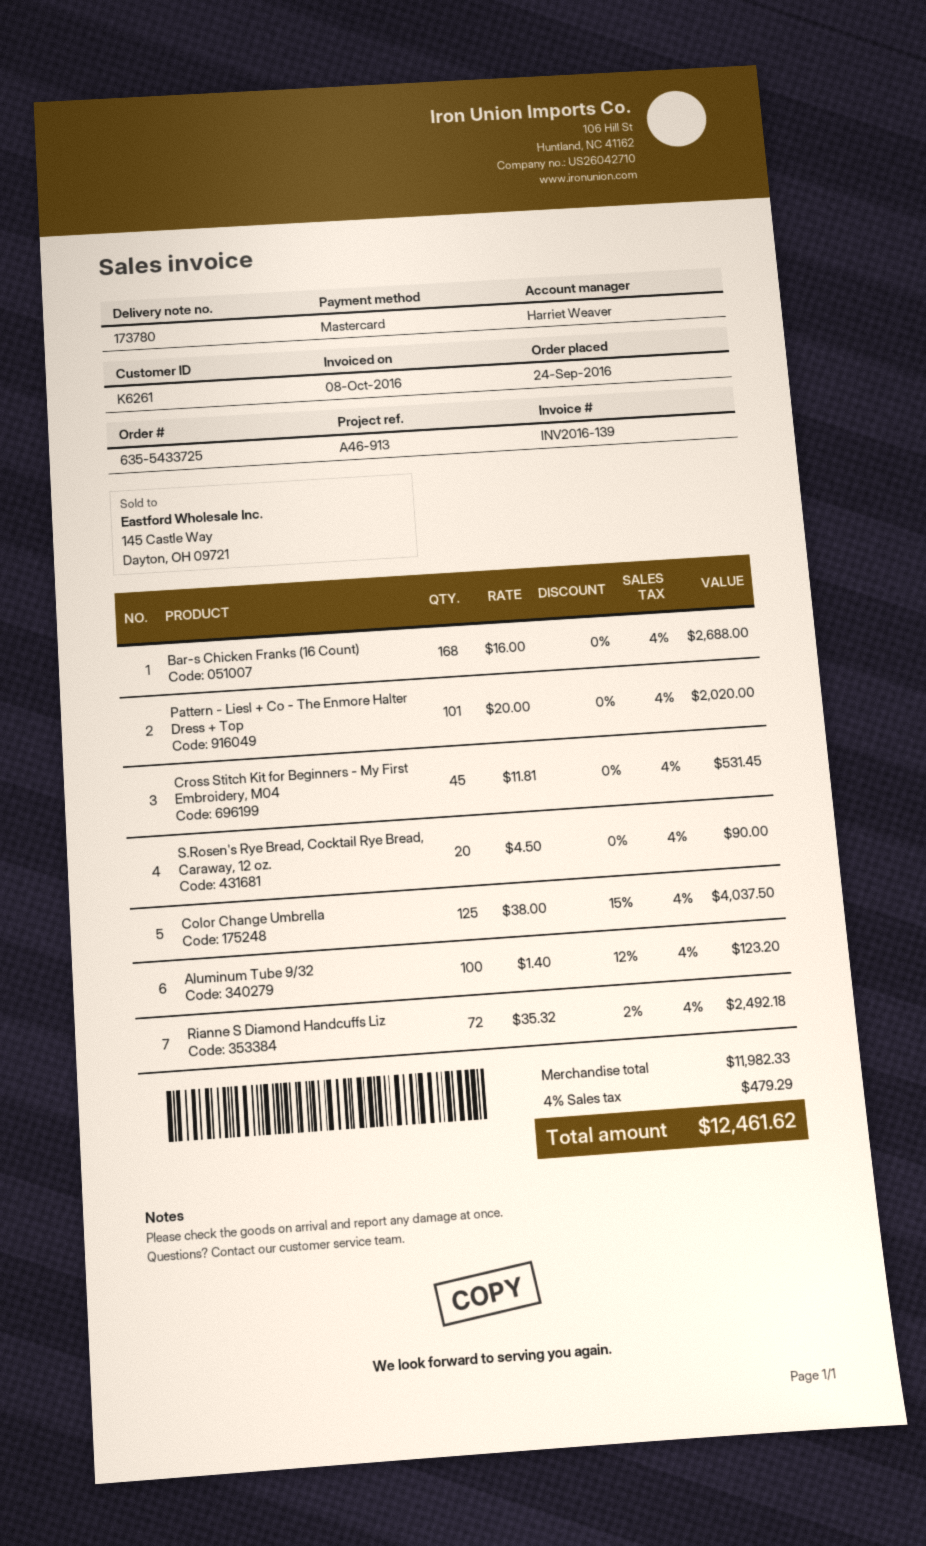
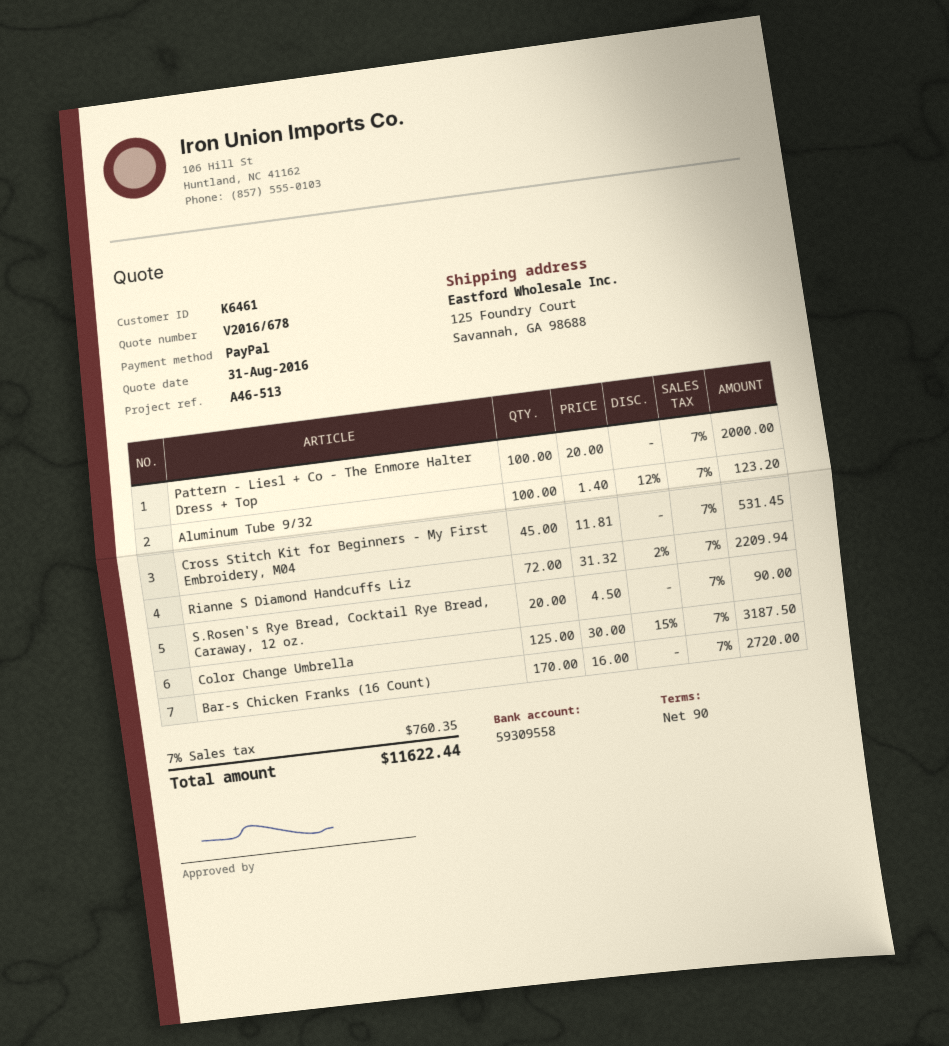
customer number: K6261 -> K6461
reference: A46-913 -> A46-513
payment method: Mastercard -> PayPal
Bar-s Chicken Franks (16 Count): 168 x 16.00 = 2688.00 -> 170 x 16.00 = 2720.00
Pattern - Liesl + Co - The Enmore Halter Dress + Top: 101 x 20.00 = 2020.00 -> 100 x 20.00 = 2000.00
Color Change Umbrella: 125 x 38.00 - 15% = 4037.50 -> 125 x 30.00 - 15% = 3187.50
Rianne S Diamond Handcuffs Liz: 72 x 35.32 - 2% = 2492.18 -> 72 x 31.32 - 2% = 2209.94
tax: 4% = 479.29 -> 7% = 760.35
total: 12461.62 -> 11622.44

